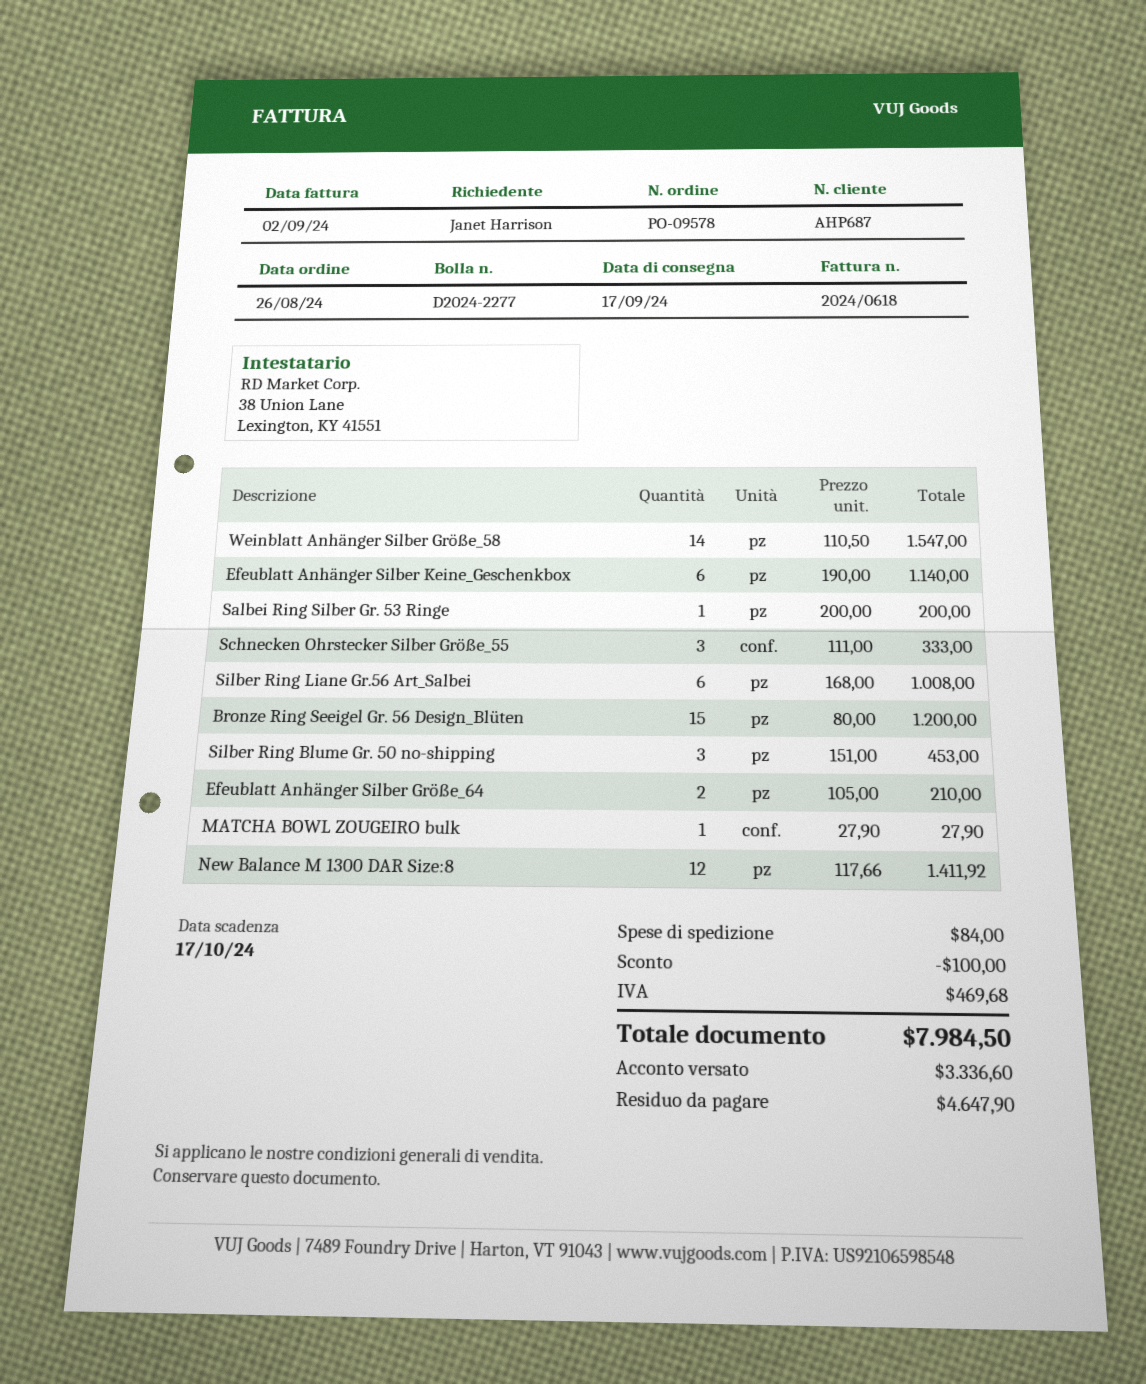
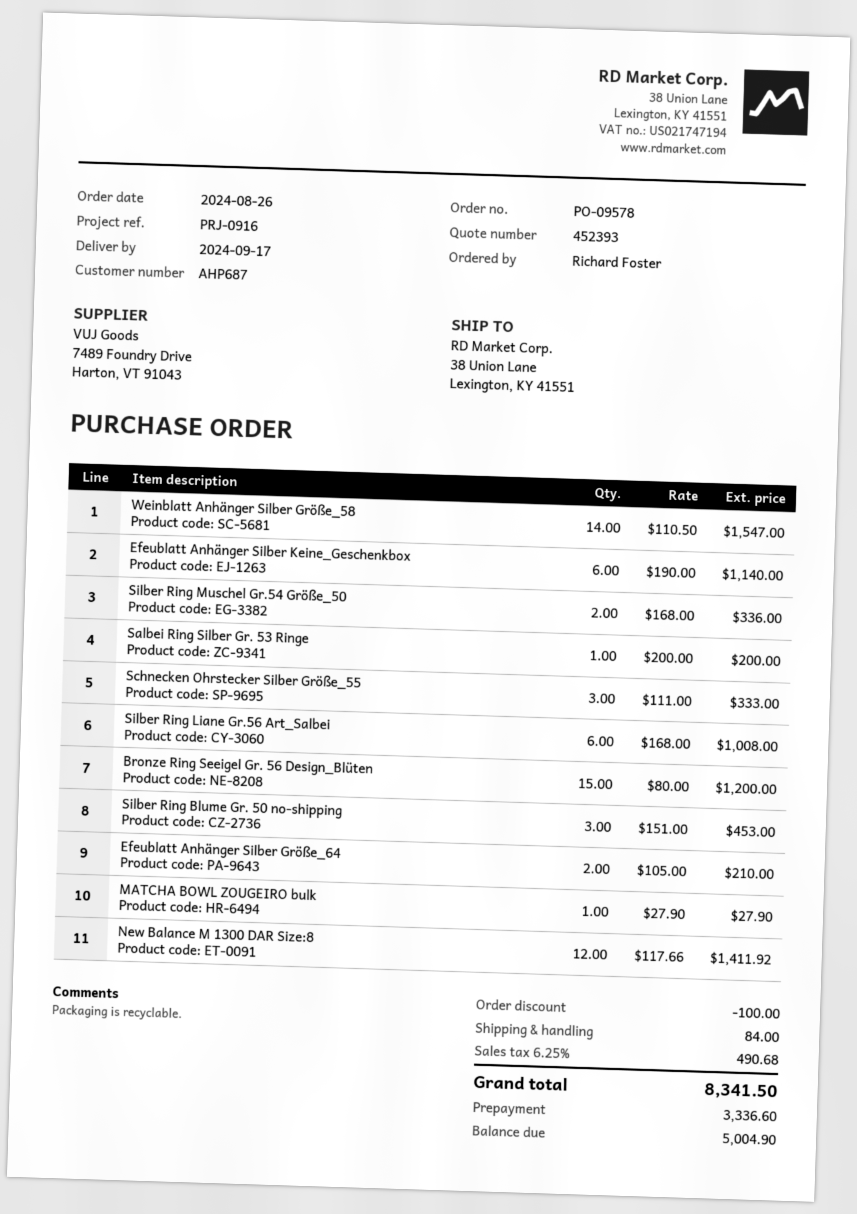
ordered by: Janet Harrison -> Richard Foster
Silber Ring Muschel Gr.54 Größe_50: none -> 2 x 168.00 = 336.00
tax: 469.68 -> 490.68
total: 7984.50 -> 8341.50
balance: 4647.90 -> 5004.90

